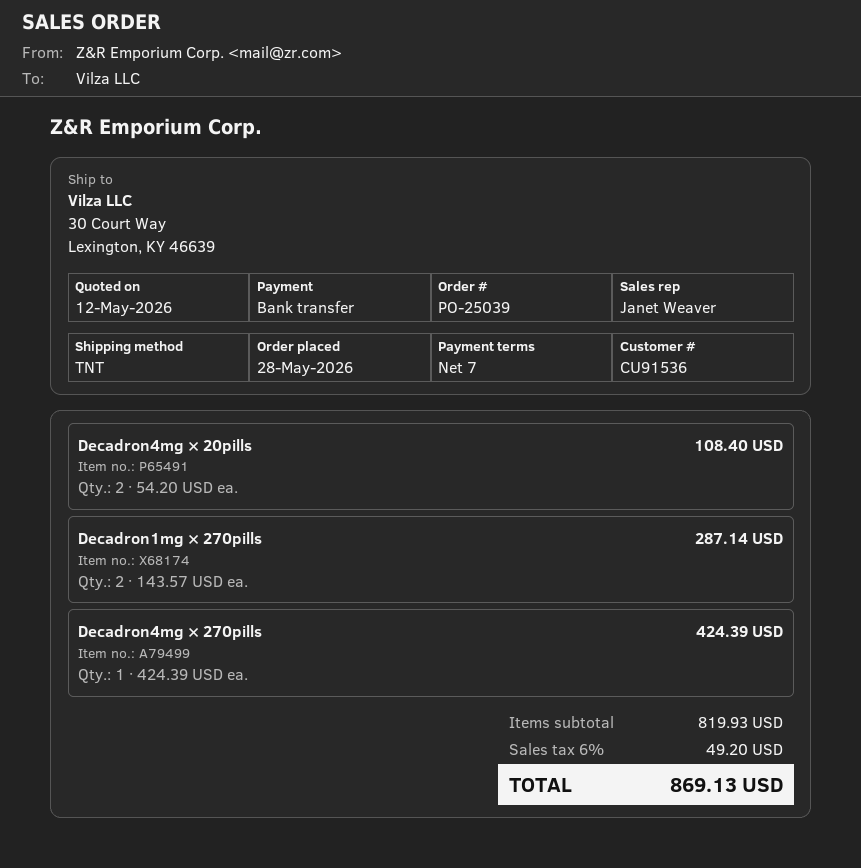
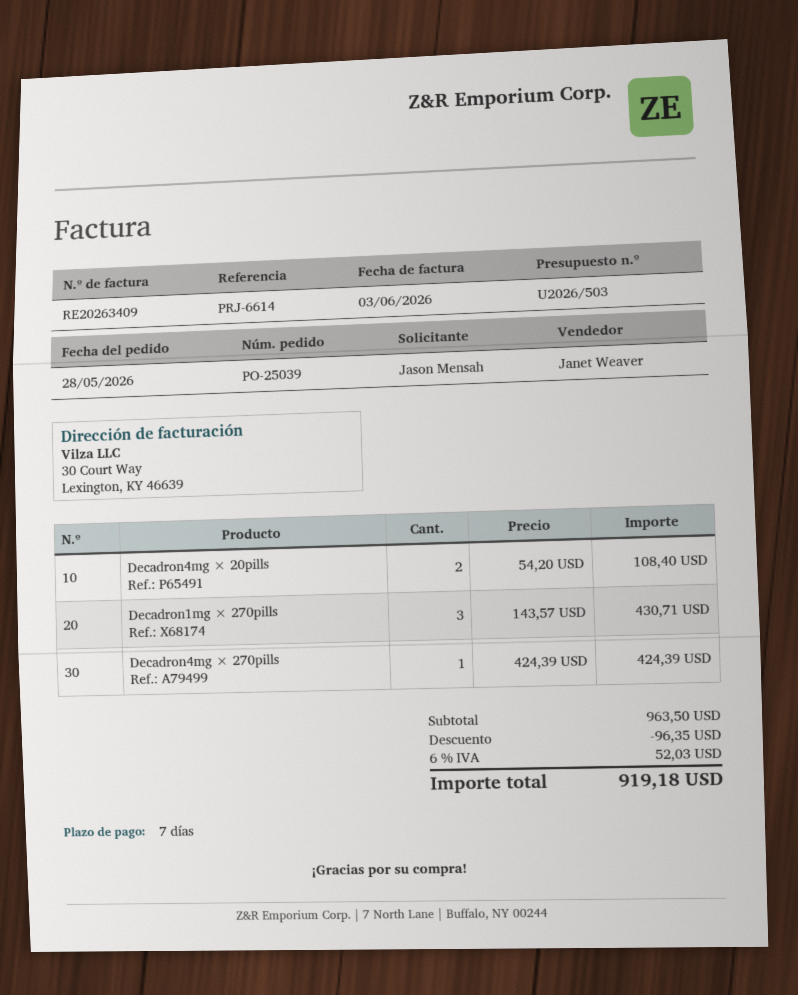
Decadron1mg × 270pills: 2 x 143.57 = 287.14 -> 3 x 143.57 = 430.71
subtotal: 819.93 -> 963.50
discount: none -> 96.35
tax: 6% = 49.20 -> 6% = 52.03
total: 869.13 -> 919.18

